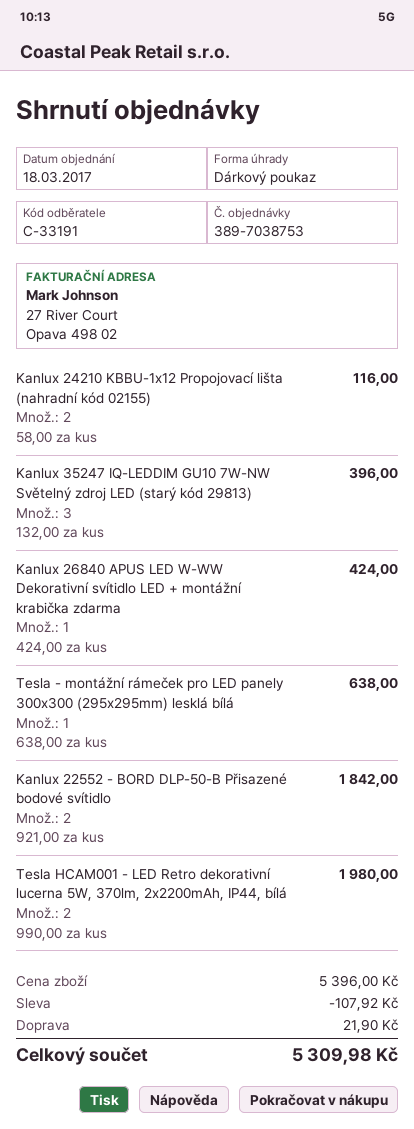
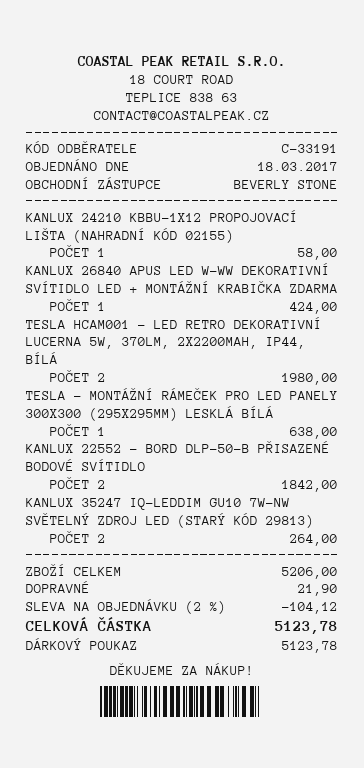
Kanlux 24210 KBBU-1x12 Propojovací lišta (nahradní kód 02155): 2 for 116.00 -> 1 for 58.00
Kanlux 35247 IQ-LEDDIM GU10 7W-NW Světelný zdroj LED (starý kód 29813): 3 for 396.00 -> 2 for 264.00
subtotal: 5396.00 -> 5206.00
discount: 107.92 -> 104.12
total: 5309.98 -> 5123.78

